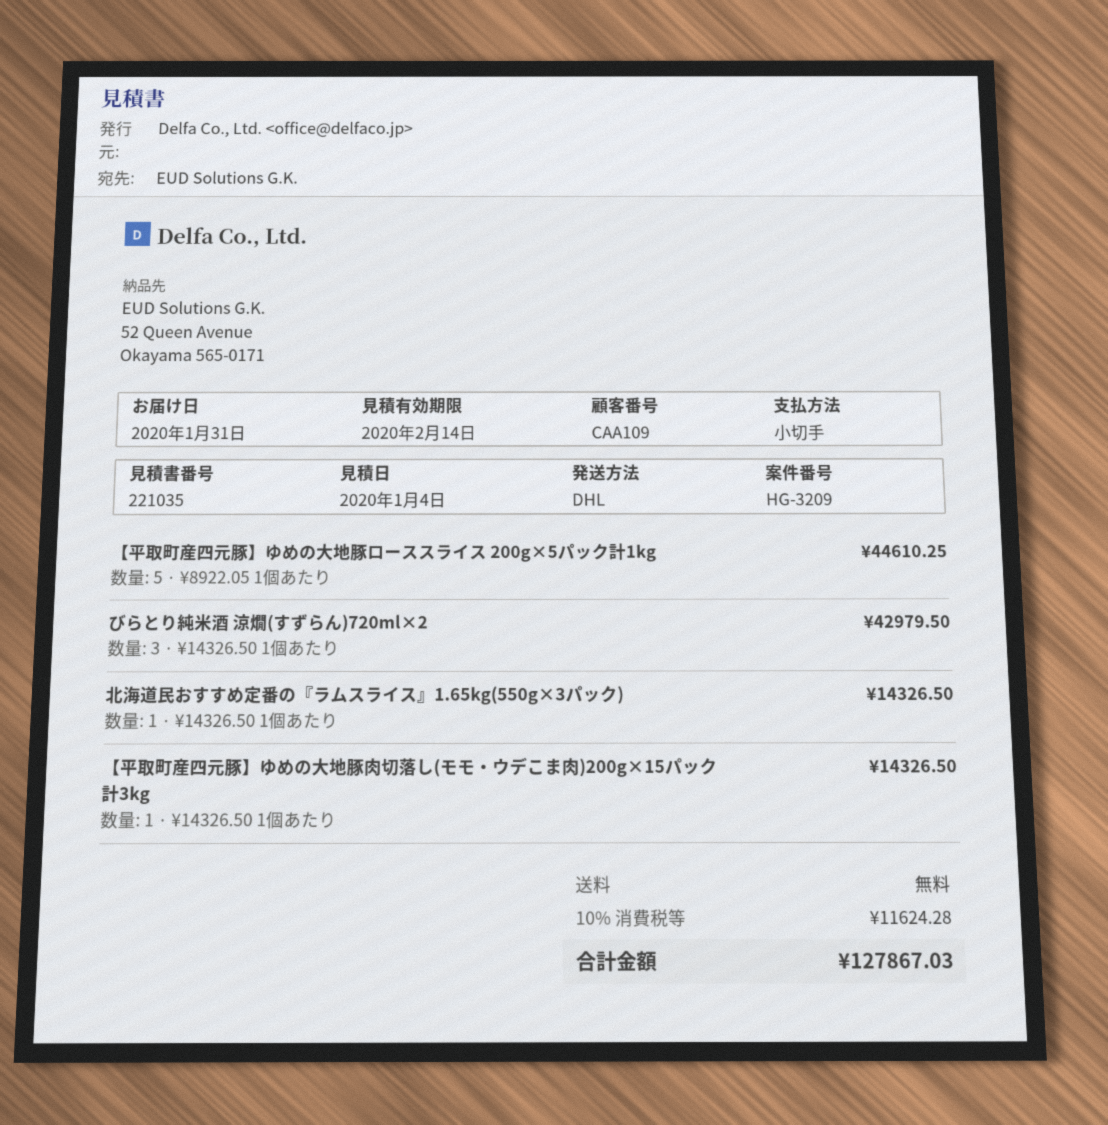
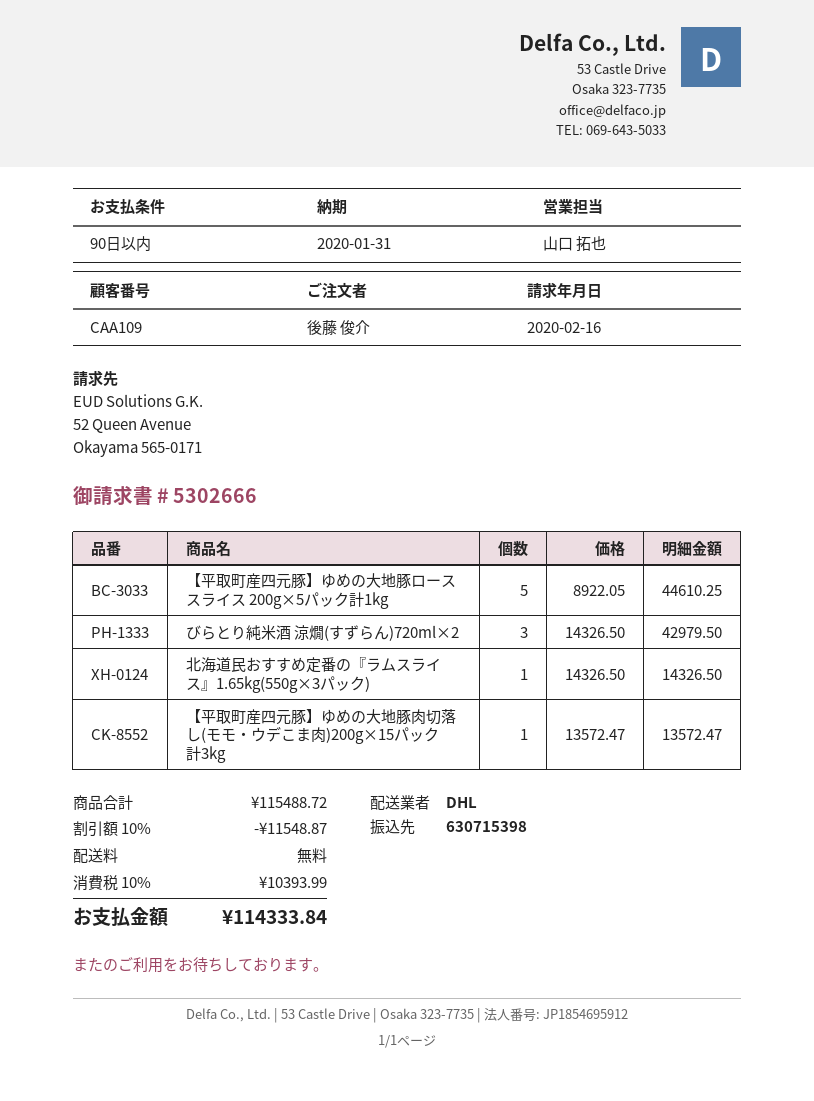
【平取町産四元豚】ゆめの大地豚肉切落し(モモ・ウデこま肉)200g×15パック計3kg: 1 x 14326.50 = 14326.50 -> 1 x 13572.47 = 13572.47
discount: none -> 10% = 11548.87
tax: 10% = 11624.28 -> 10% = 10393.99
total: 127867.03 -> 114333.84

